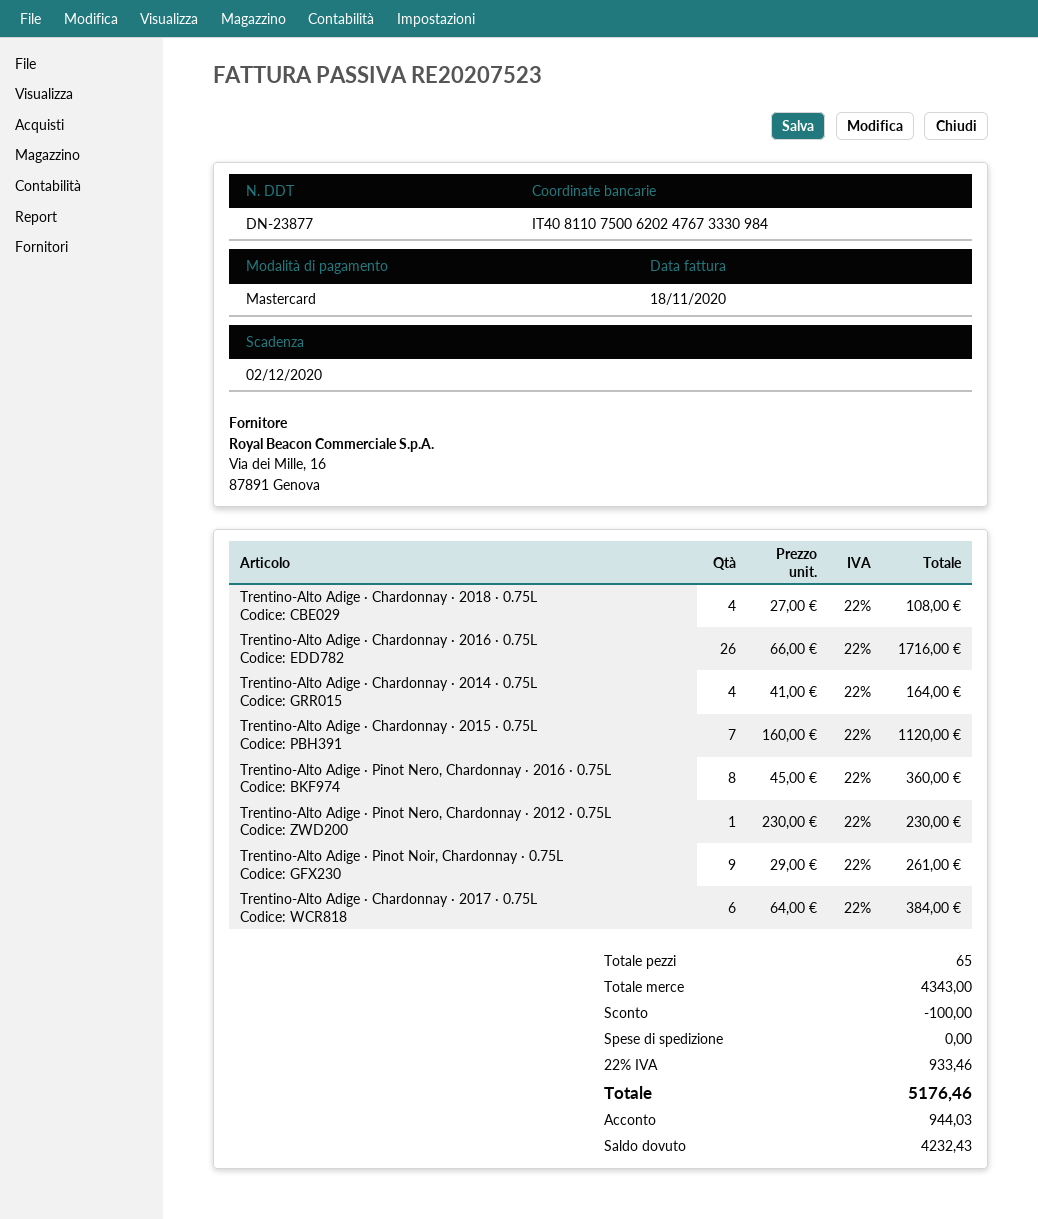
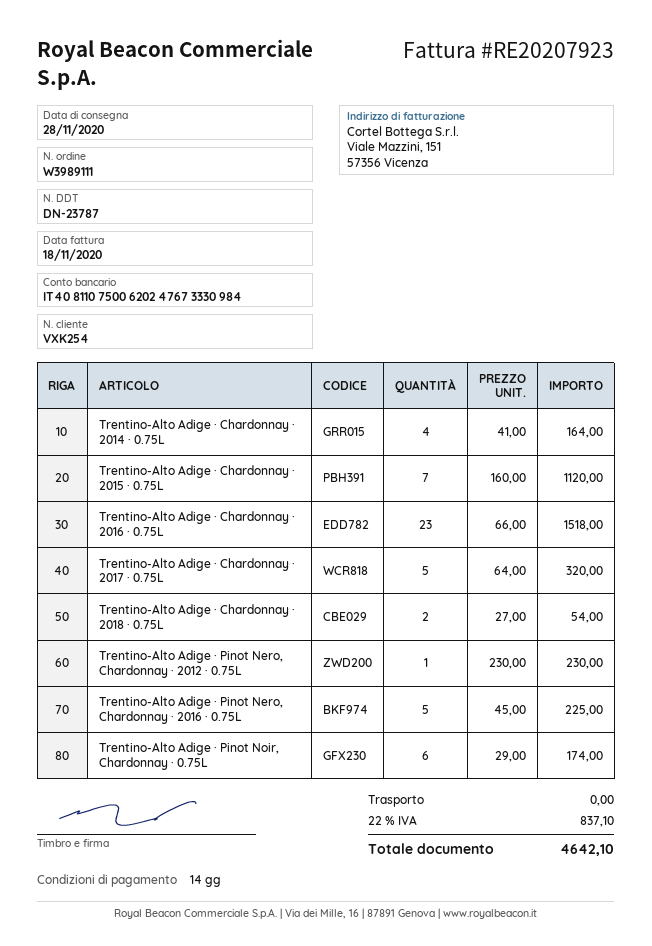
delivery note number: DN-23877 -> DN-23787
invoice number: RE20207523 -> RE20207923
Trentino-Alto Adige · Chardonnay · 2018 · 0.75L: 4 x 27.00 = 108.00 -> 2 x 27.00 = 54.00
Trentino-Alto Adige · Chardonnay · 2016 · 0.75L: 26 x 66.00 = 1716.00 -> 23 x 66.00 = 1518.00
Trentino-Alto Adige · Pinot Nero, Chardonnay · 2016 · 0.75L: 8 x 45.00 = 360.00 -> 5 x 45.00 = 225.00
Trentino-Alto Adige · Pinot Noir, Chardonnay · 0.75L: 9 x 29.00 = 261.00 -> 6 x 29.00 = 174.00
Trentino-Alto Adige · Chardonnay · 2017 · 0.75L: 6 x 64.00 = 384.00 -> 5 x 64.00 = 320.00
discount: 100.00 -> none
tax: 22% = 933.46 -> 22% = 837.10
total: 5176.46 -> 4642.10

